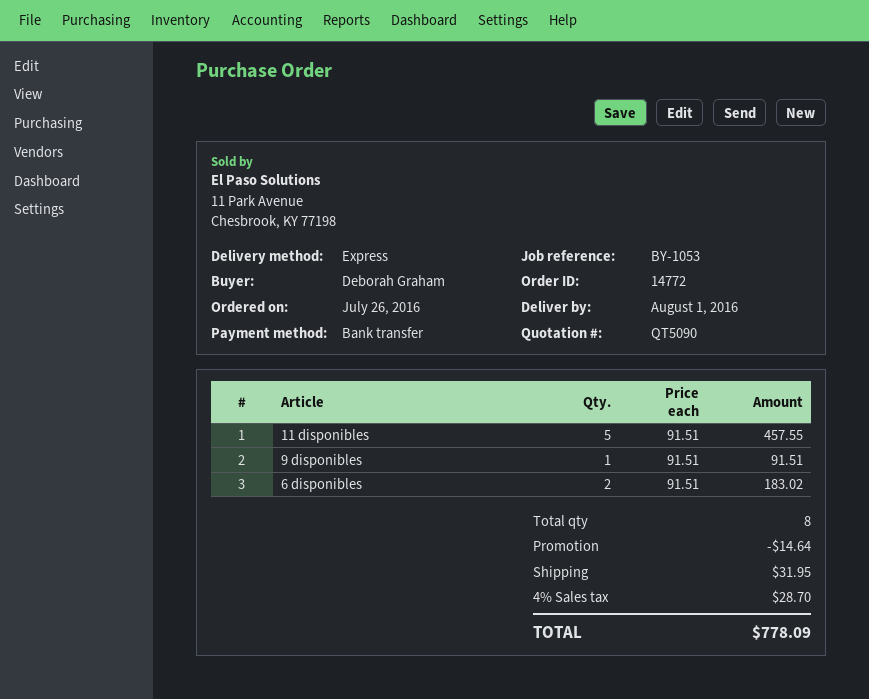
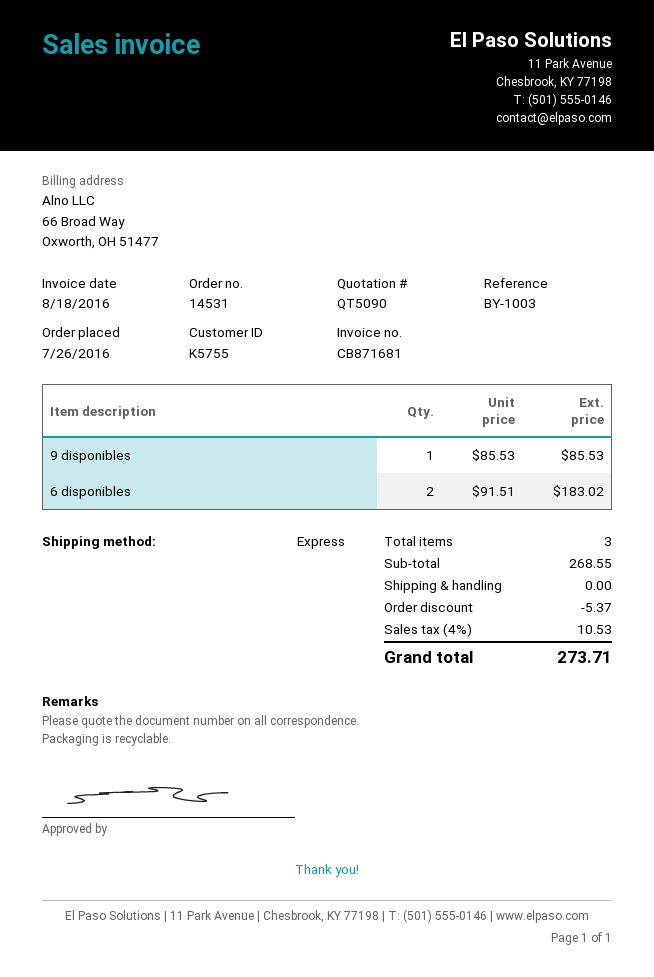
order number: 14772 -> 14531
reference: BY-1053 -> BY-1003
11 disponibles: 5 x 91.51 = 457.55 -> none
9 disponibles: 1 x 91.51 = 91.51 -> 1 x 85.53 = 85.53
total quantity: 8 -> 3
discount: 14.64 -> 5.37
shipping: 31.95 -> 0.00
tax: 4% = 28.70 -> 4% = 10.53
total: 778.09 -> 273.71

